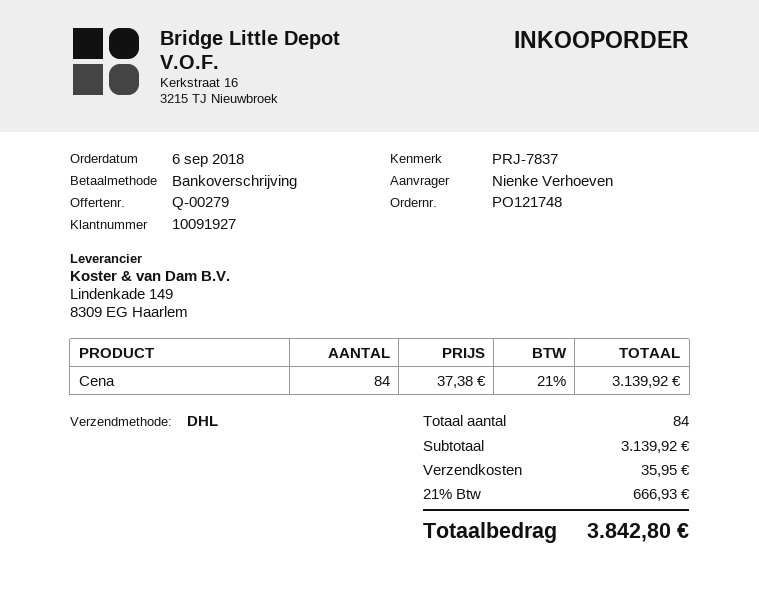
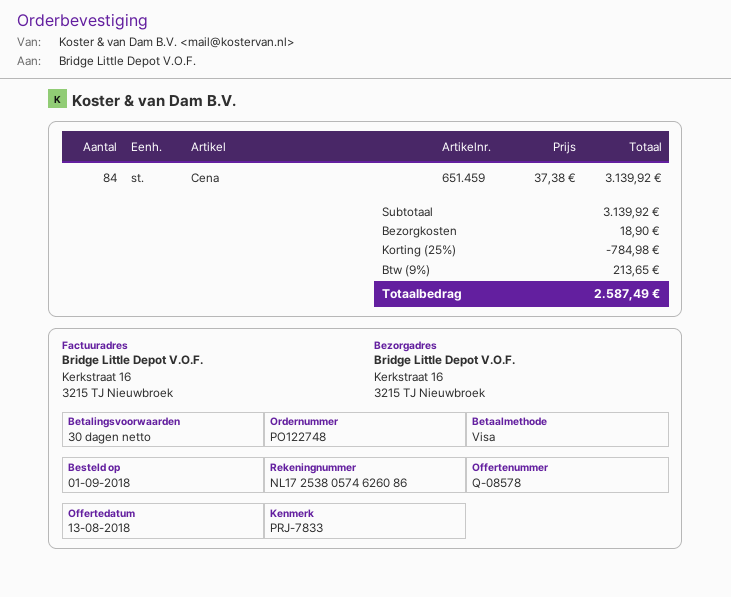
quote number: Q-00279 -> Q-08578
order number: PO121748 -> PO122748
order date: 2018-09-06 -> 2018-09-01
reference: PRJ-7837 -> PRJ-7833
payment method: bank transfer -> Visa
discount: none -> 25% = 784.98
shipping: 35.95 -> 18.90
tax: 21% = 666.93 -> 9% = 213.65
total: 3842.80 -> 2587.49

